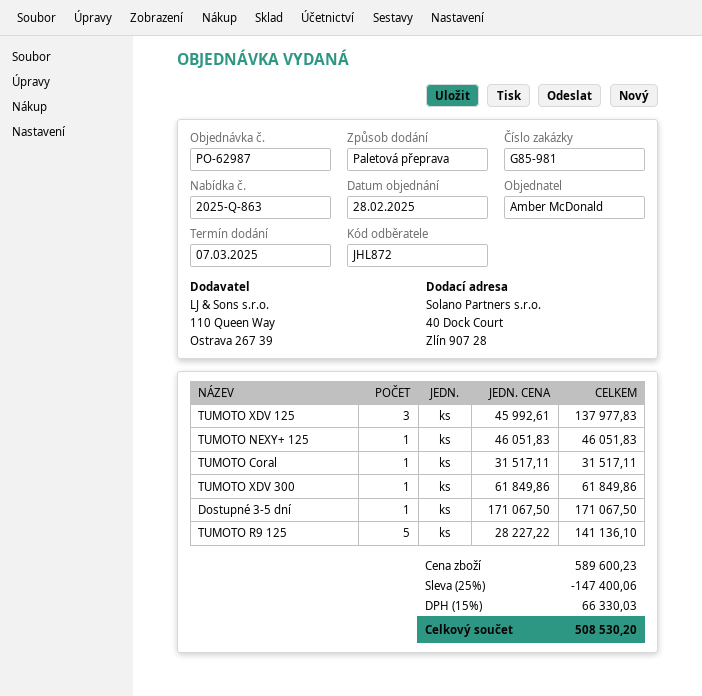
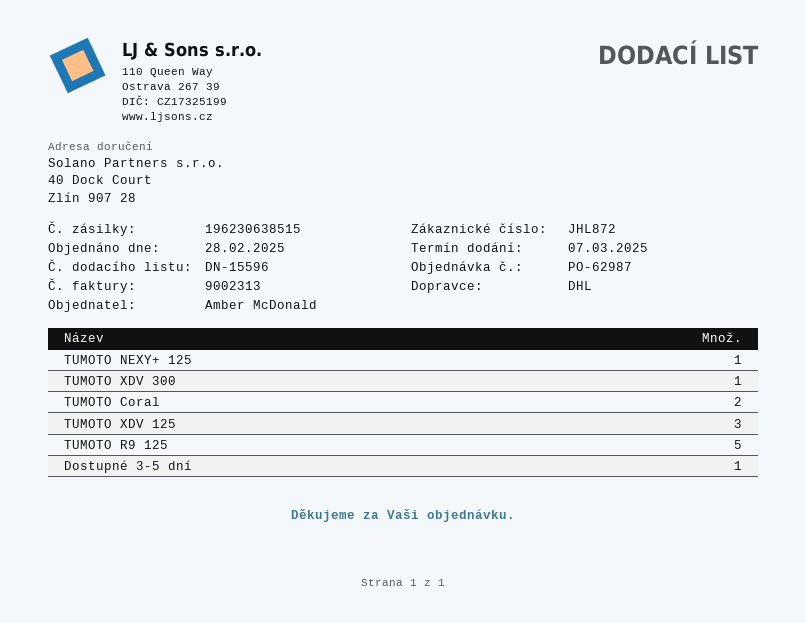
shipping method: pallet freight -> DHL
TUMOTO Coral: 1 -> 2

